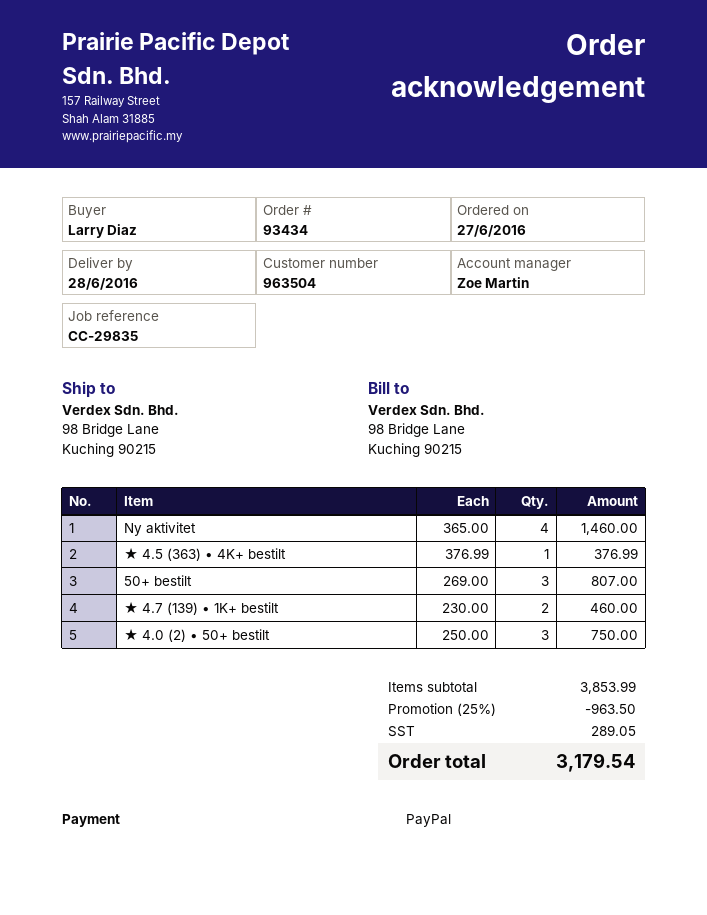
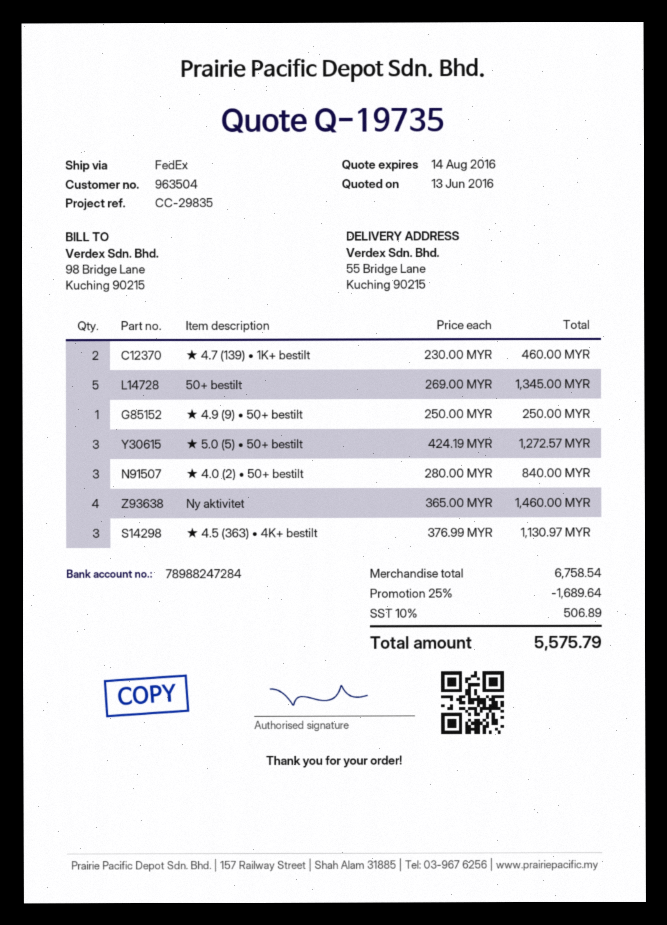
ship to: 98 Bridge Lane, Kuching 90215 -> 55 Bridge Lane, Kuching 90215
★ 4.5 (363) • 4K+ bestilt: 1 x 376.99 = 376.99 -> 3 x 376.99 = 1130.97
50+ bestilt: 3 x 269.00 = 807.00 -> 5 x 269.00 = 1345.00
★ 4.0 (2) • 50+ bestilt: 3 x 250.00 = 750.00 -> 3 x 280.00 = 840.00
★ 4.9 (9) • 50+ bestilt: none -> 1 x 250.00 = 250.00
★ 5.0 (5) • 50+ bestilt: none -> 3 x 424.19 = 1272.57
subtotal: 3853.99 -> 6758.54
discount: 25% = 963.50 -> 25% = 1689.64
tax: 289.05 -> 506.89
total: 3179.54 -> 5575.79

